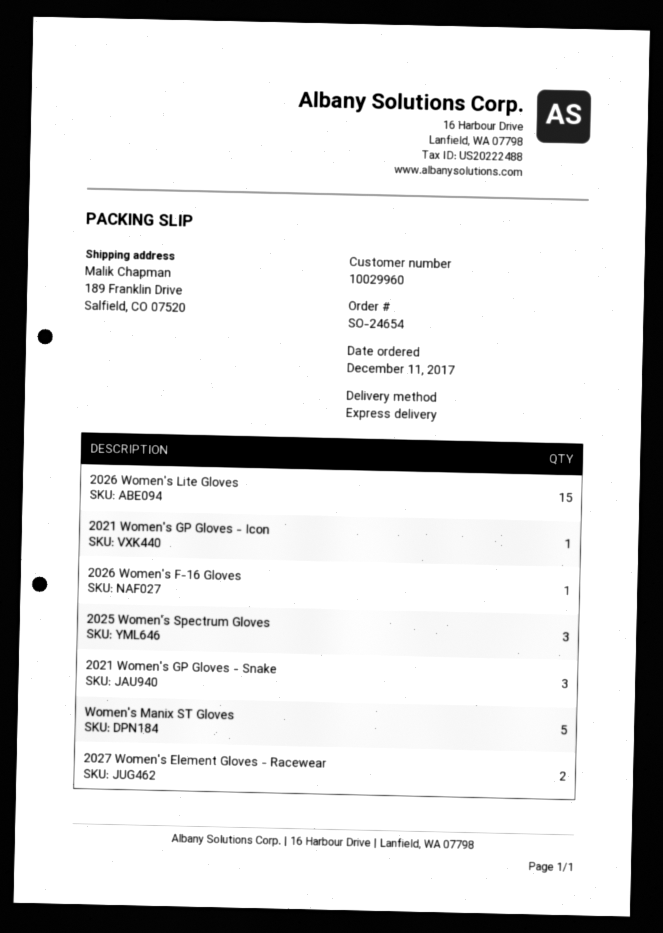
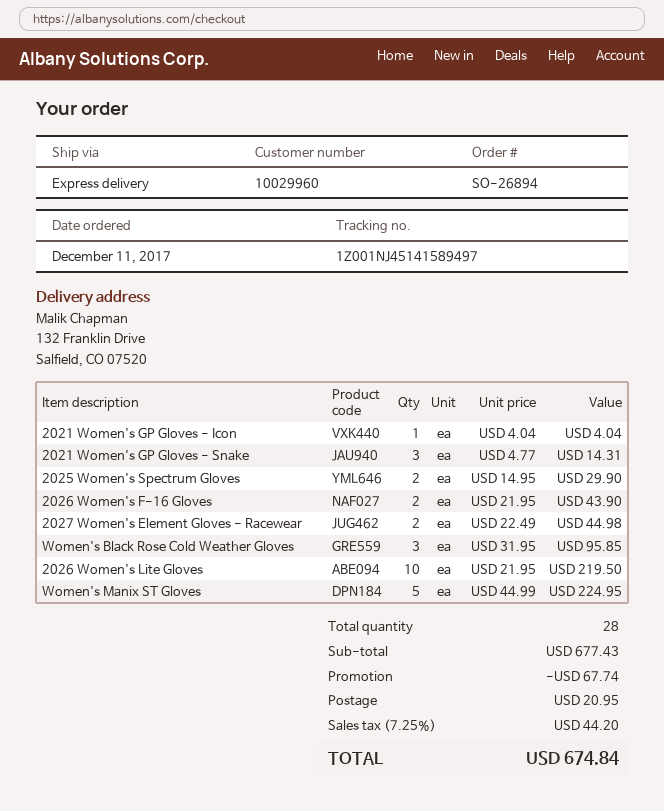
order number: SO-24654 -> SO-26894
ship to: 189 Franklin Drive, Salfield, CO 07520 -> 132 Franklin Drive, Salfield, CO 07520
2026 Women's Lite Gloves: 15 -> 10
2026 Women's F-16 Gloves: 1 -> 2
2025 Women's Spectrum Gloves: 3 -> 2
Women's Black Rose Cold Weather Gloves: none -> 3

